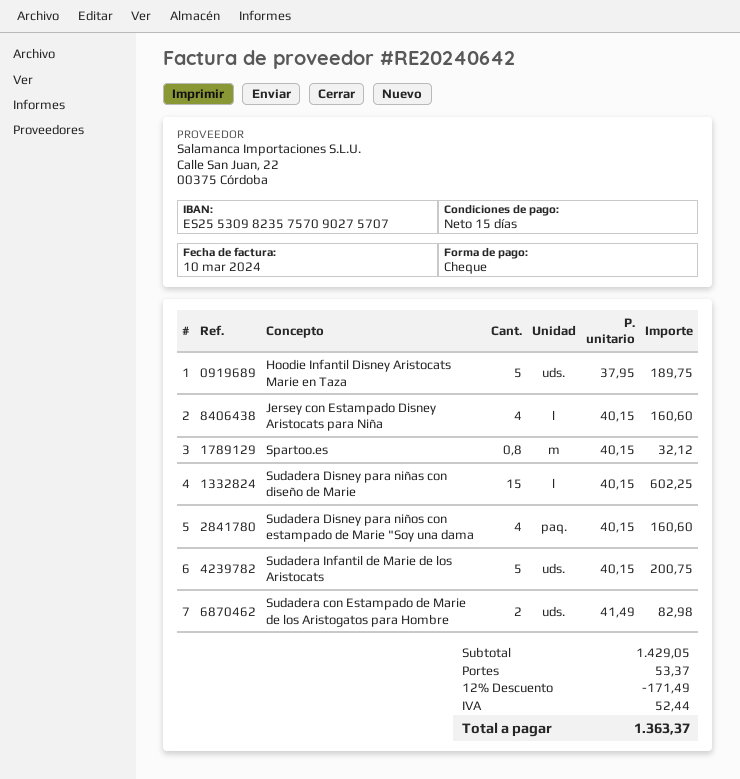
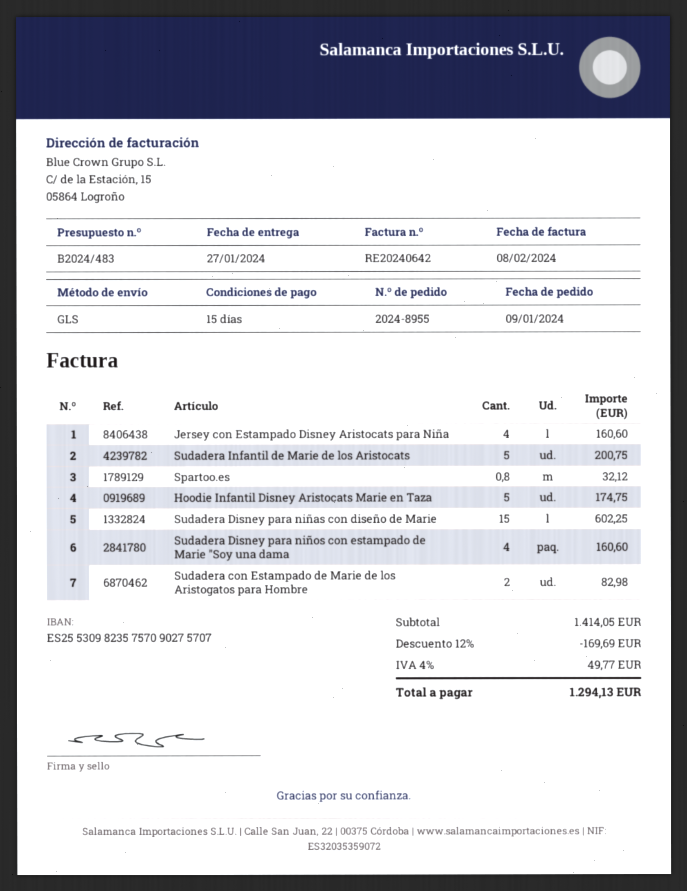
invoice date: 2024-03-10 -> 2024-02-08
Hoodie Infantil Disney Aristocats Marie en Taza: 5 for 189.75 -> 5 for 174.75
subtotal: 1429.05 -> 1414.05
discount: 12% = 171.49 -> 12% = 169.69
shipping: 53.37 -> none
tax: 52.44 -> 49.77
total: 1363.37 -> 1294.13

